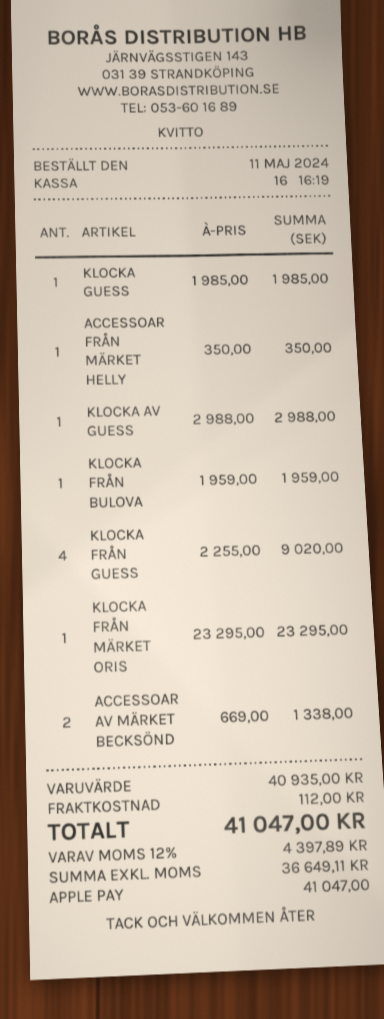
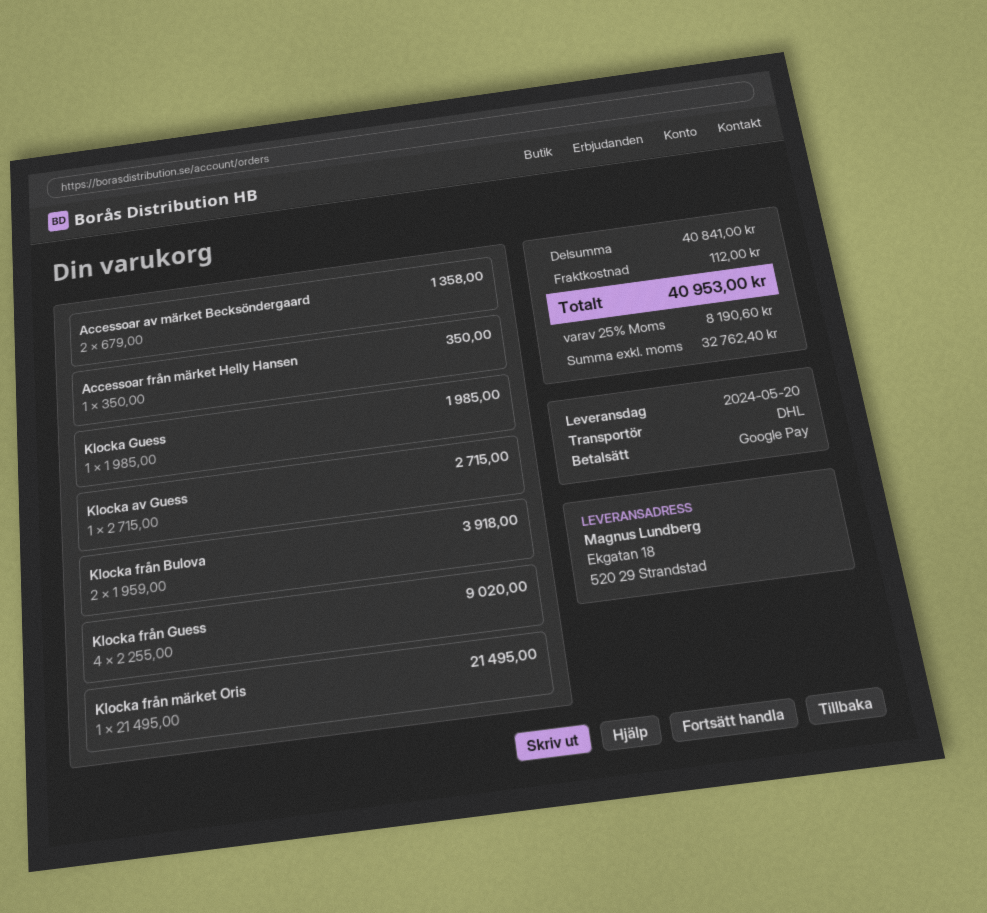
payment method: Apple Pay -> Google Pay
KLOCKA AV GUESS: 1 x 2988.00 = 2988.00 -> 1 x 2715.00 = 2715.00
KLOCKA FRÅN BULOVA: 1 x 1959.00 = 1959.00 -> 2 x 1959.00 = 3918.00
KLOCKA FRÅN MÄRKET ORIS: 1 x 23295.00 = 23295.00 -> 1 x 21495.00 = 21495.00
ACCESSOAR AV MÄRKET BECKSÖND: 2 x 669.00 = 1338.00 -> 2 x 679.00 = 1358.00
subtotal: 40935.00 -> 40841.00
net: 36649.11 -> 32762.40
tax: 12% = 4397.89 -> 25% = 8190.60
total: 41047.00 -> 40953.00

